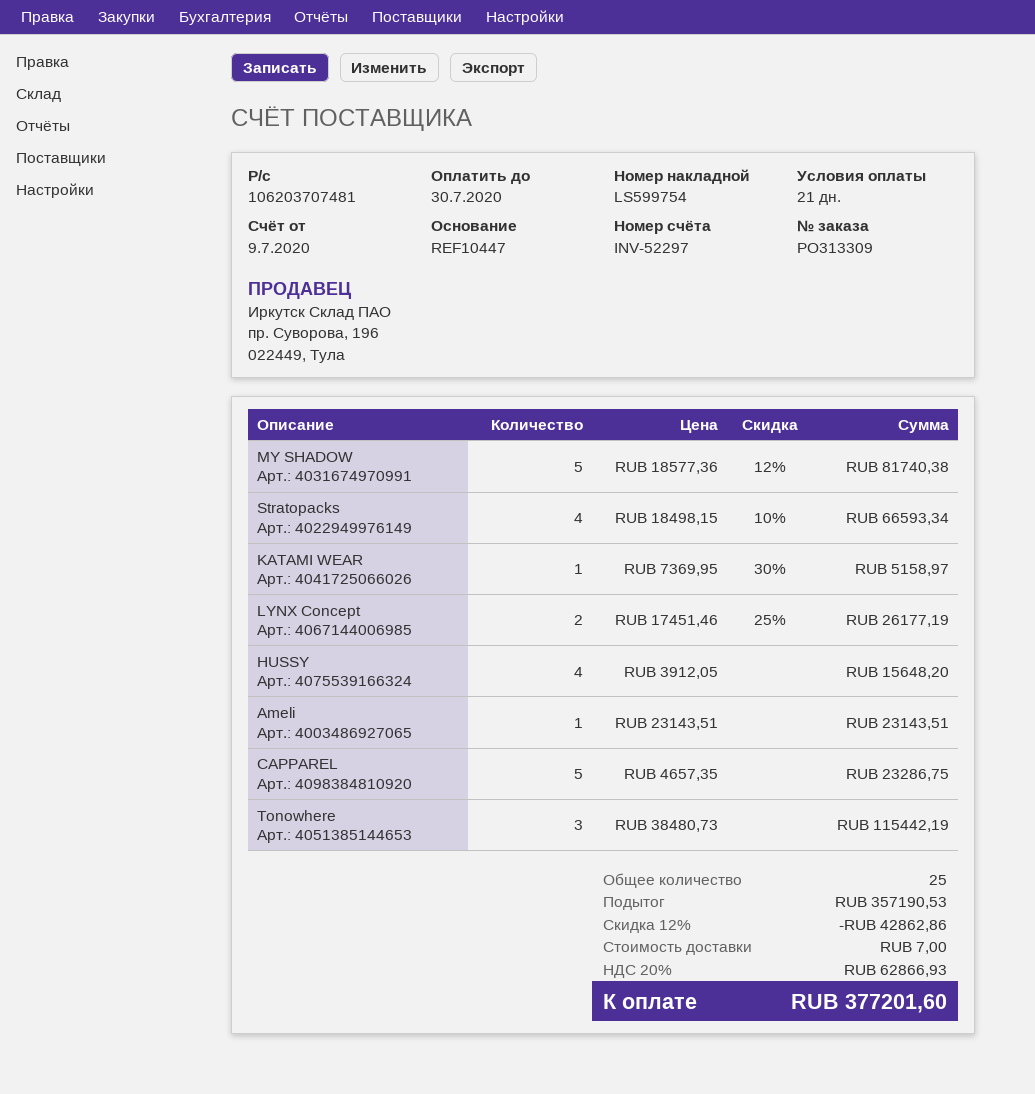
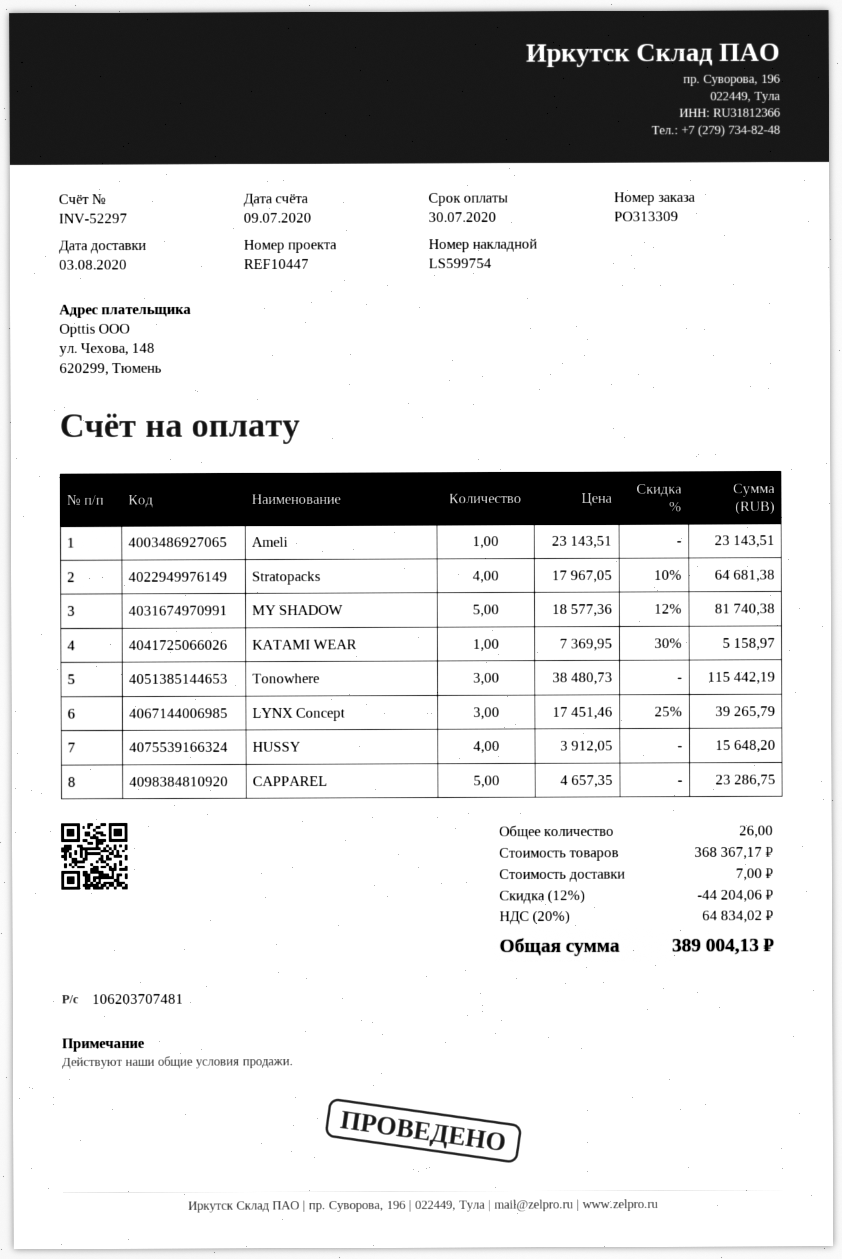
Stratopacks: 4 x 18498.15 - 10% = 66593.34 -> 4 x 17967.05 - 10% = 64681.38
LYNX Concept: 2 x 17451.46 - 25% = 26177.19 -> 3 x 17451.46 - 25% = 39265.79
total quantity: 25 -> 26
subtotal: 357190.53 -> 368367.17
discount: 12% = 42862.86 -> 12% = 44204.06
tax: 20% = 62866.93 -> 20% = 64834.02
total: 377201.60 -> 389004.13

